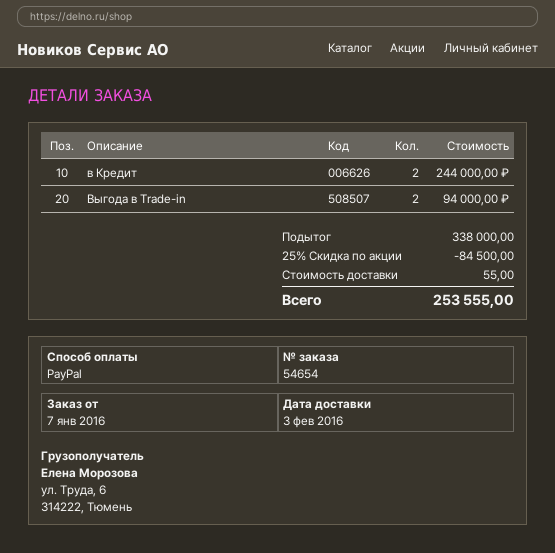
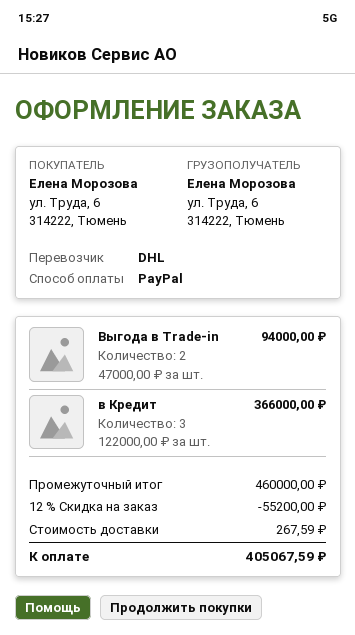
в Кредит: 2 for 244000.00 -> 3 for 366000.00
subtotal: 338000.00 -> 460000.00
discount: 25% = 84500.00 -> 12% = 55200.00
shipping: 55.00 -> 267.59
total: 253555.00 -> 405067.59

